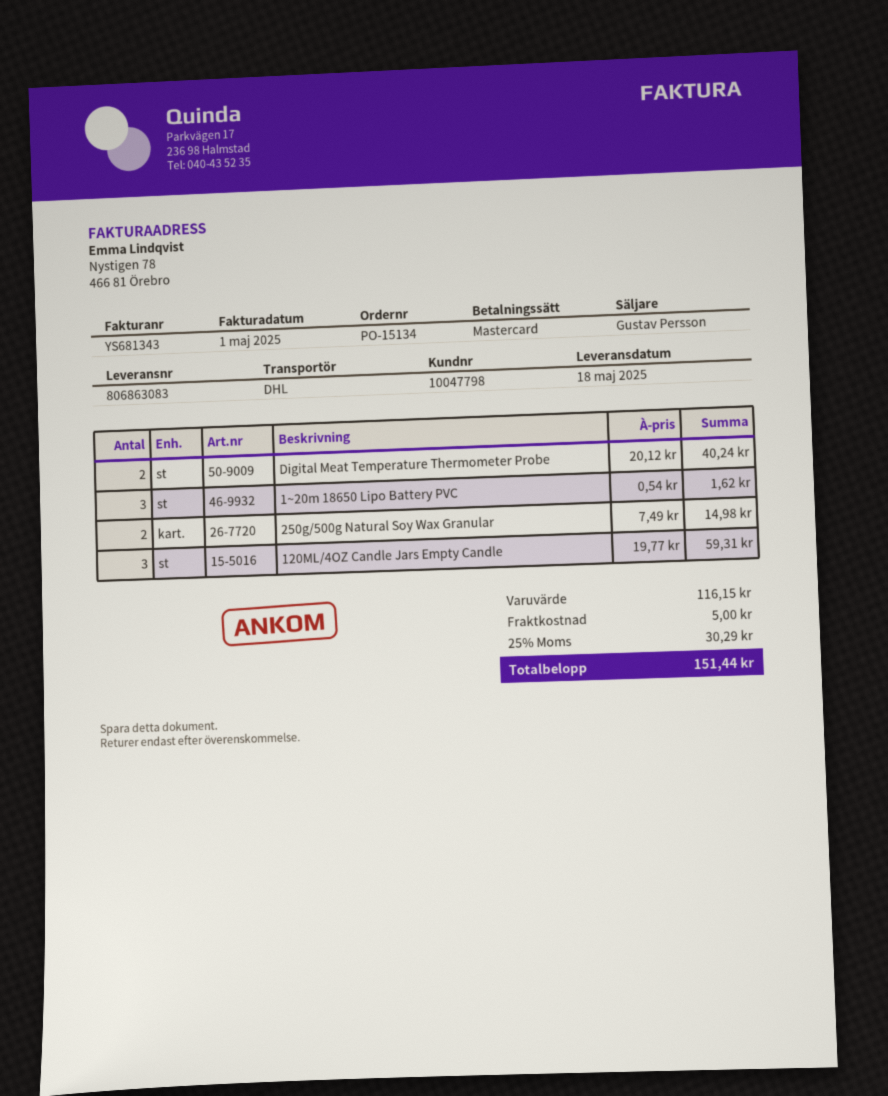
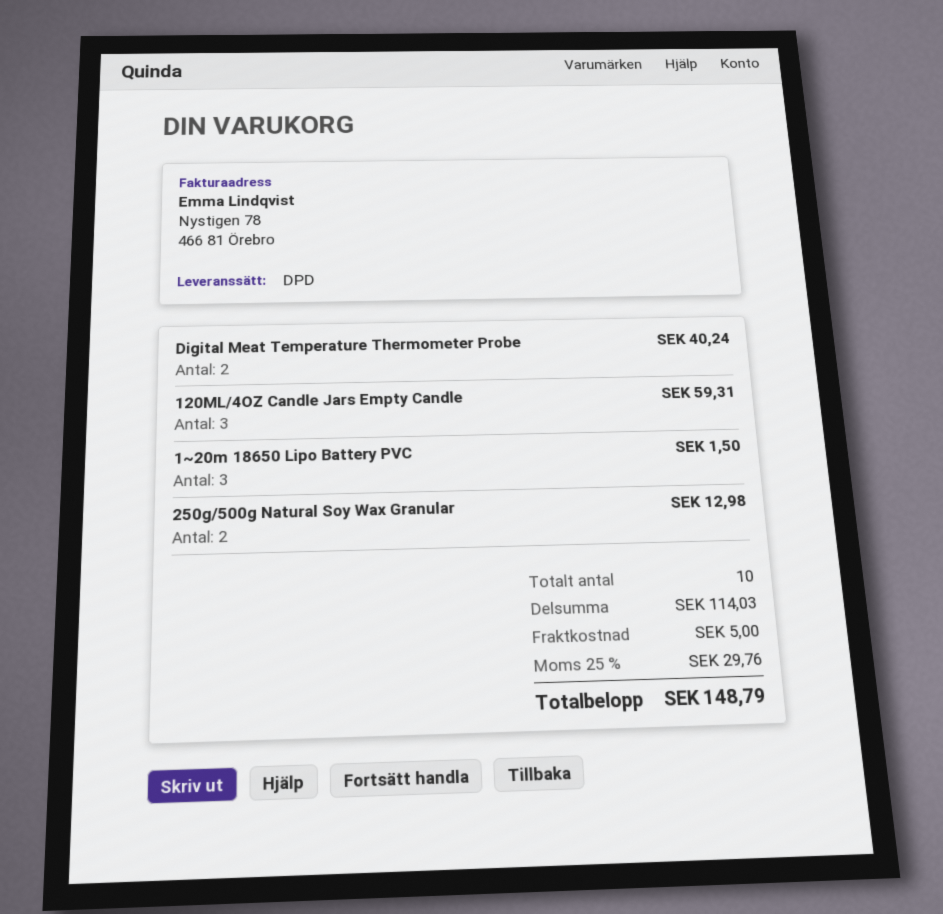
shipping method: DHL -> DPD
1~20m 18650 Lipo Battery PVC: 3 for 1.62 -> 3 for 1.50
250g/500g Natural Soy Wax Granular: 2 for 14.98 -> 2 for 12.98
subtotal: 116.15 -> 114.03
tax: 25% = 30.29 -> 25% = 29.76
total: 151.44 -> 148.79

